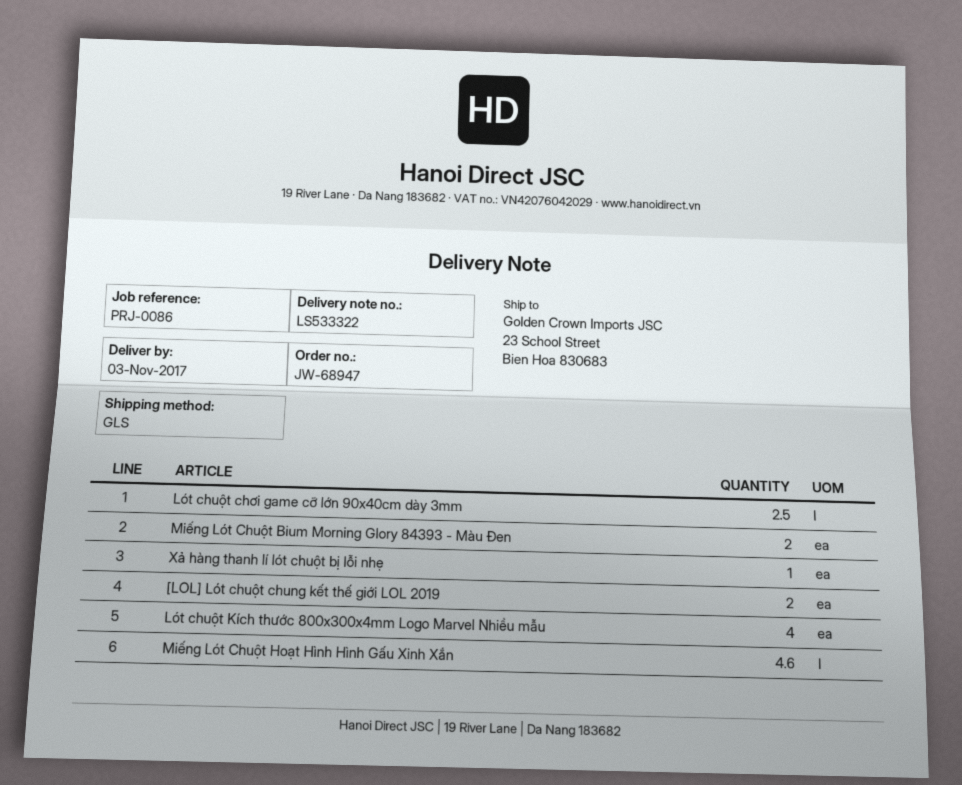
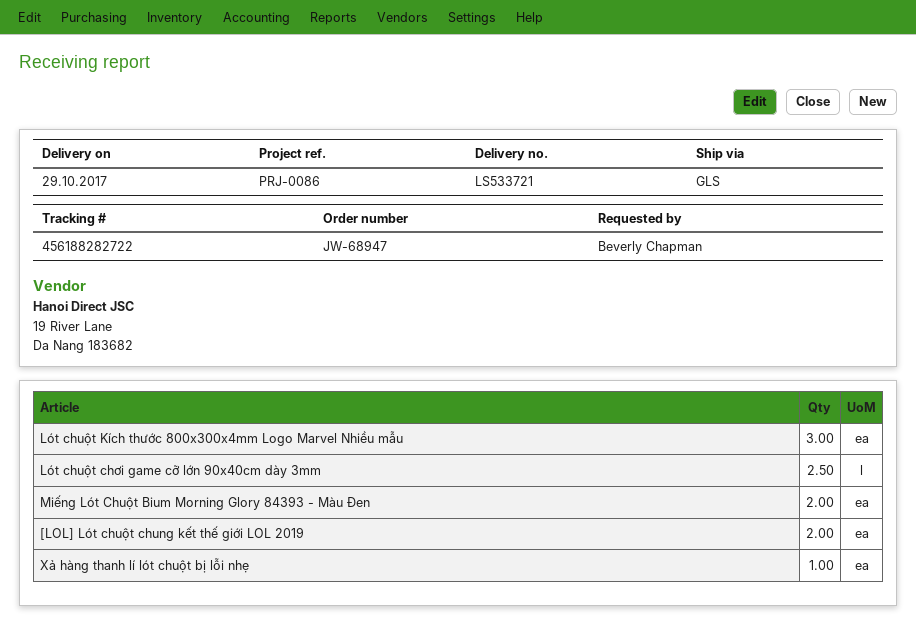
delivery note number: LS533322 -> LS533721
delivery date: 2017-11-03 -> 2017-10-29
Lót chuột Kích thước 800x300x4mm Logo Marvel Nhiều mẫu: 4 -> 3
Miếng Lót Chuột Hoạt Hình Hình Gấu Xinh Xắn: 4.6 -> none

